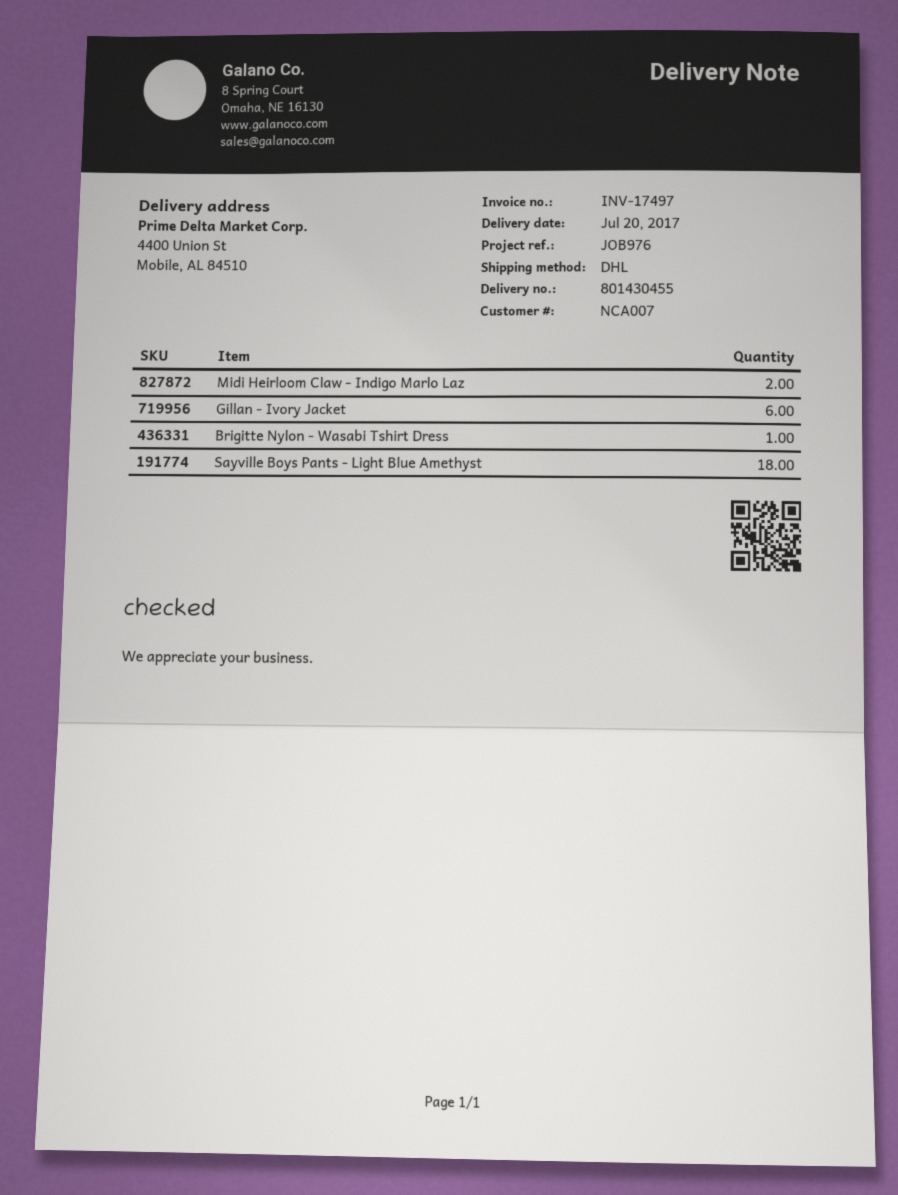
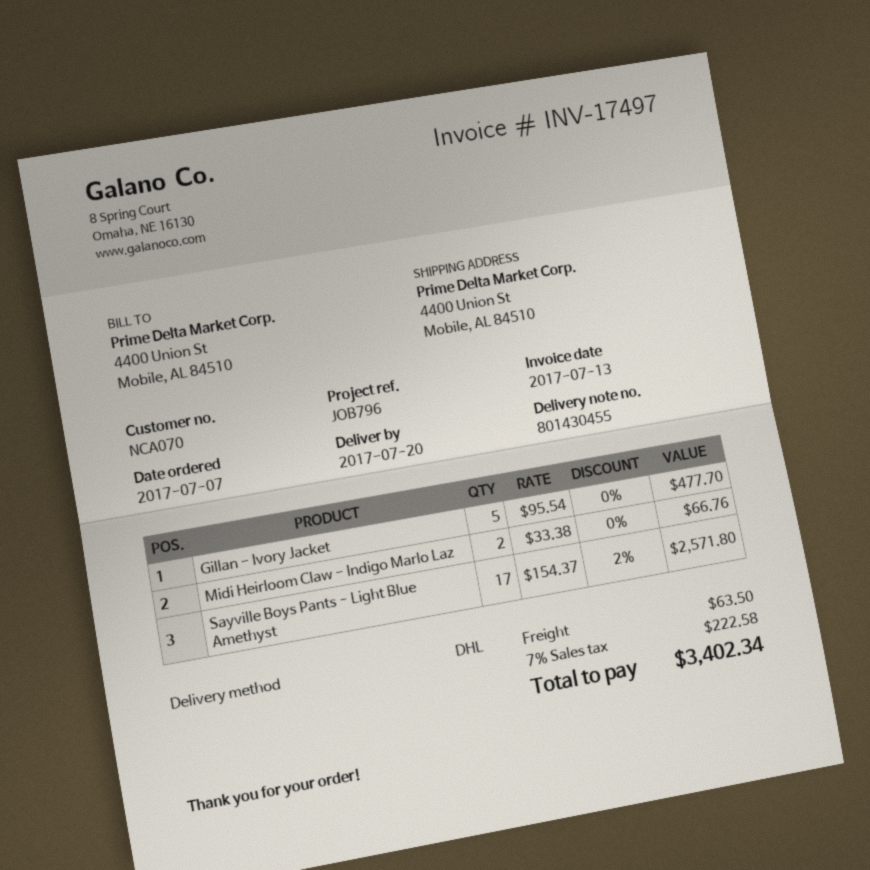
customer number: NCA007 -> NCA070
reference: JOB976 -> JOB796
Gillan - Ivory Jacket: 6 -> 5
Brigitte Nylon - Wasabi Tshirt Dress: 1 -> none
Sayville Boys Pants - Light Blue Amethyst: 18 -> 17

